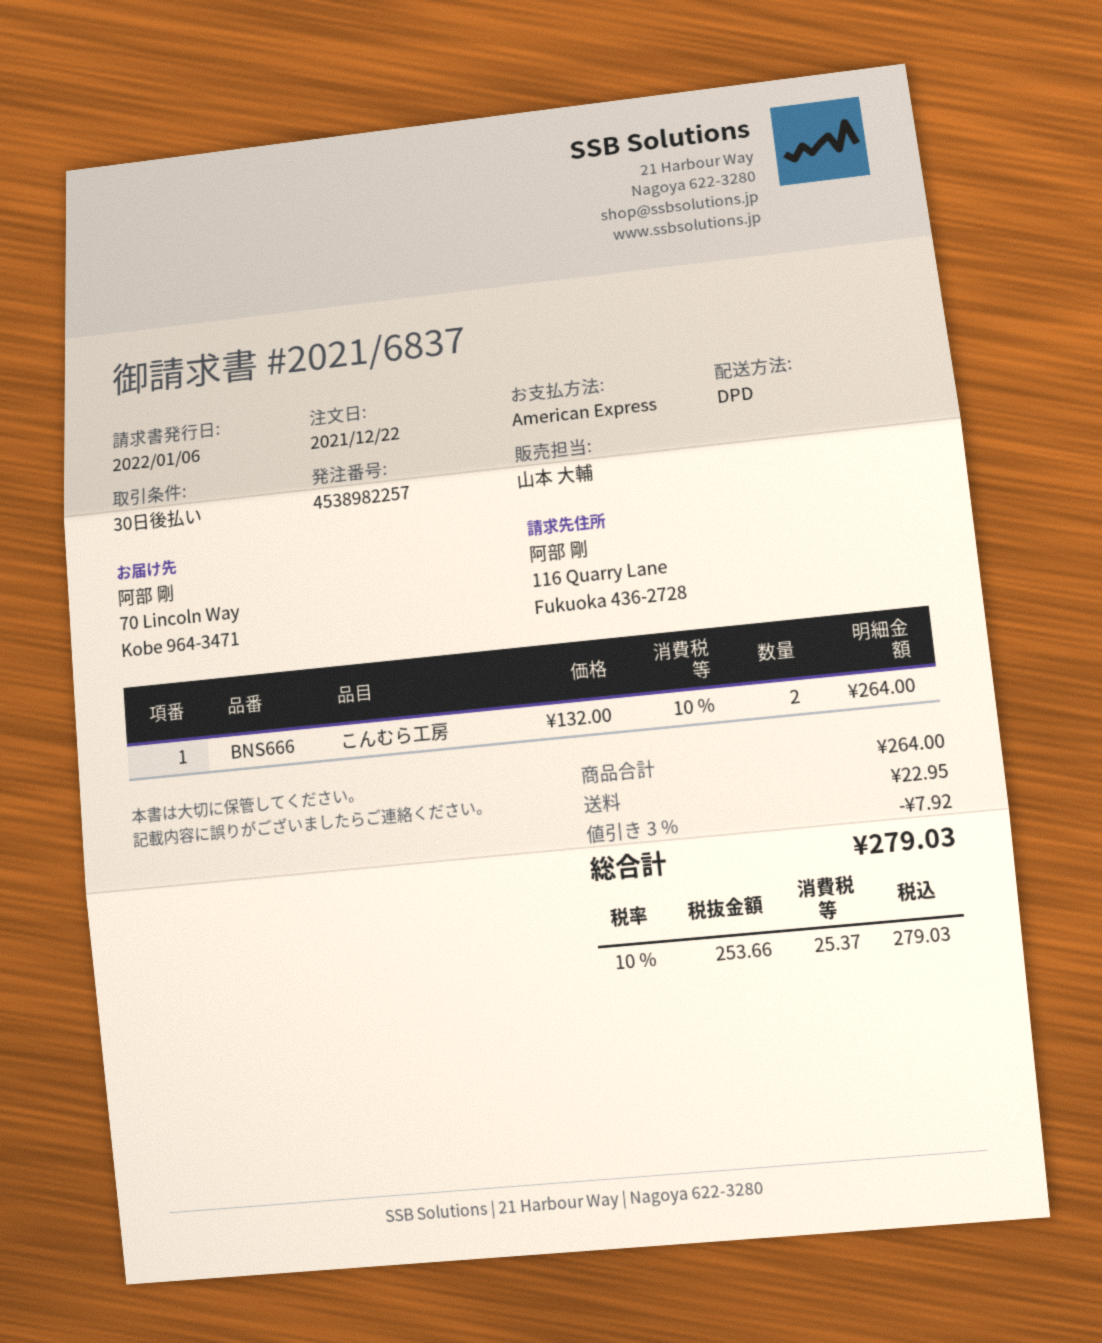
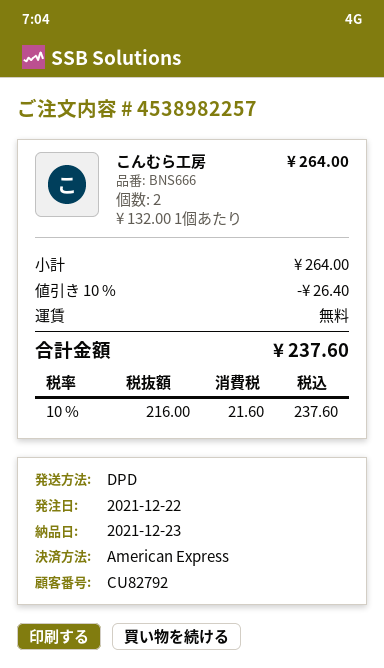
discount: 3% = 7.92 -> 10% = 26.40
shipping: 22.95 -> 0.00
net: 253.66 -> 216.00
tax: 10% = 25.37 -> 10% = 21.60
total: 279.03 -> 237.60

